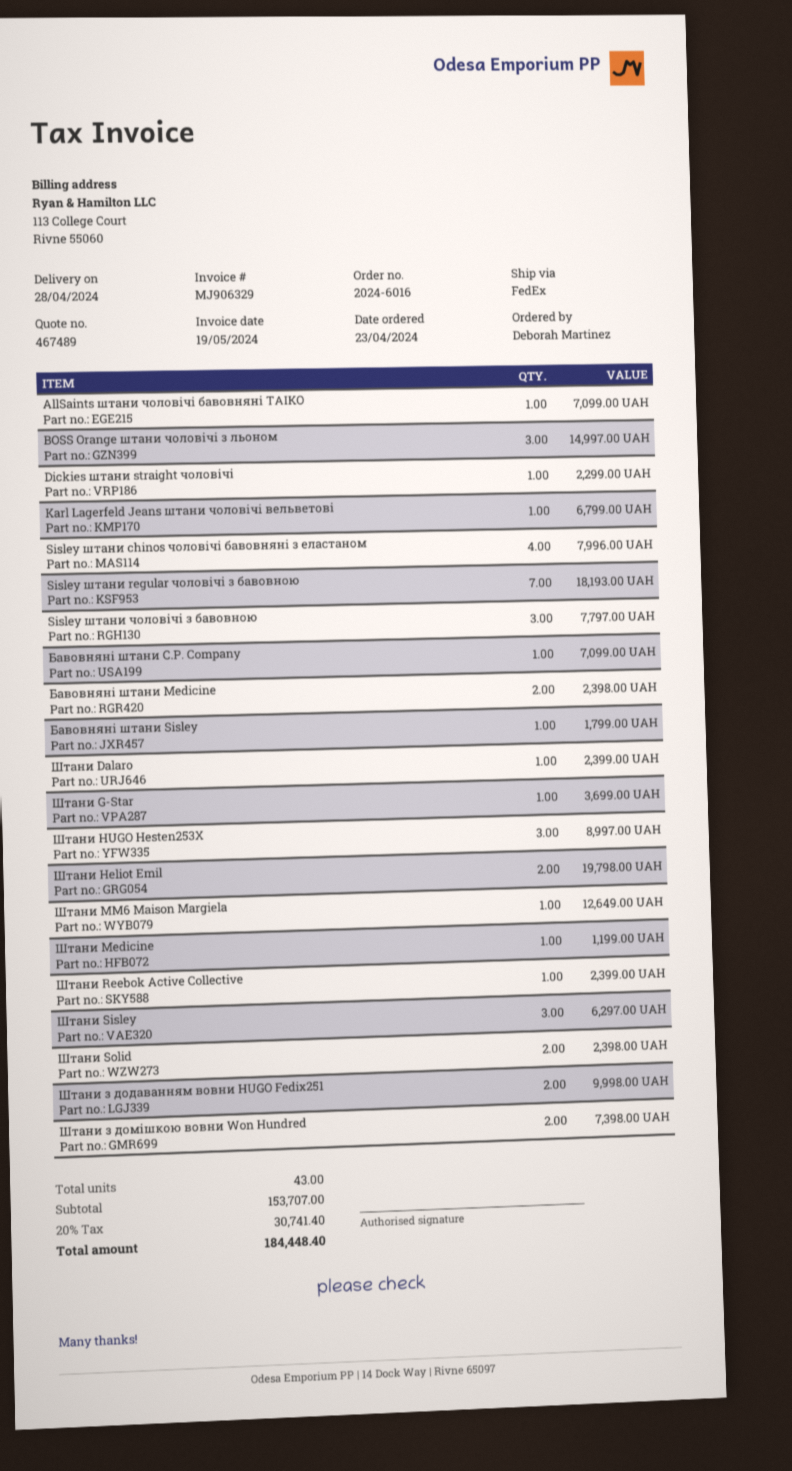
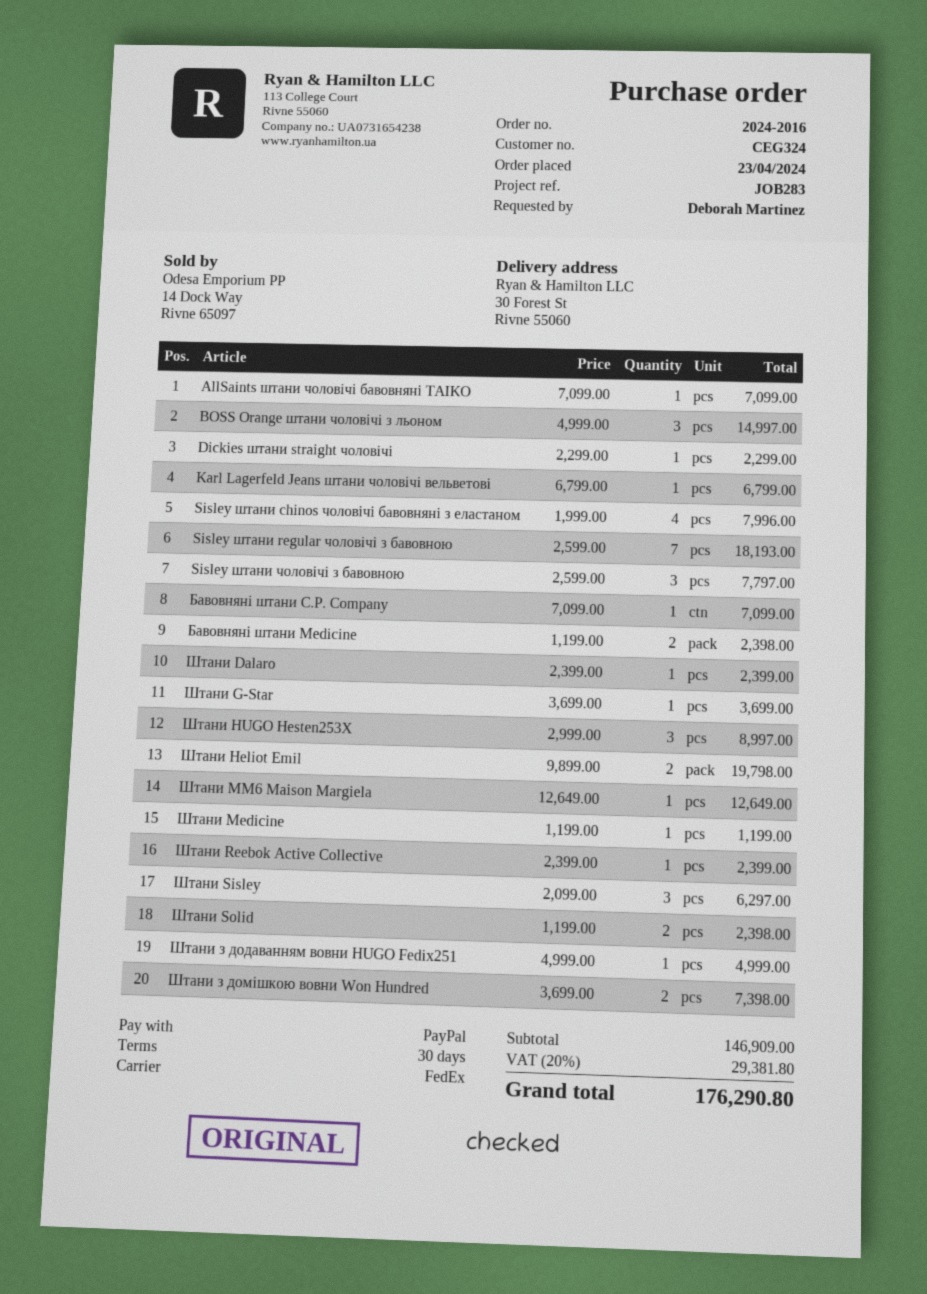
order number: 2024-6016 -> 2024-2016
Бавовняні штани Sisley: 1 for 1799.00 -> none
Штани з додаванням вовни HUGO Fedix251: 2 for 9998.00 -> 1 for 4999.00
subtotal: 153707.00 -> 146909.00
tax: 20% = 30741.40 -> 20% = 29381.80
total: 184448.40 -> 176290.80

